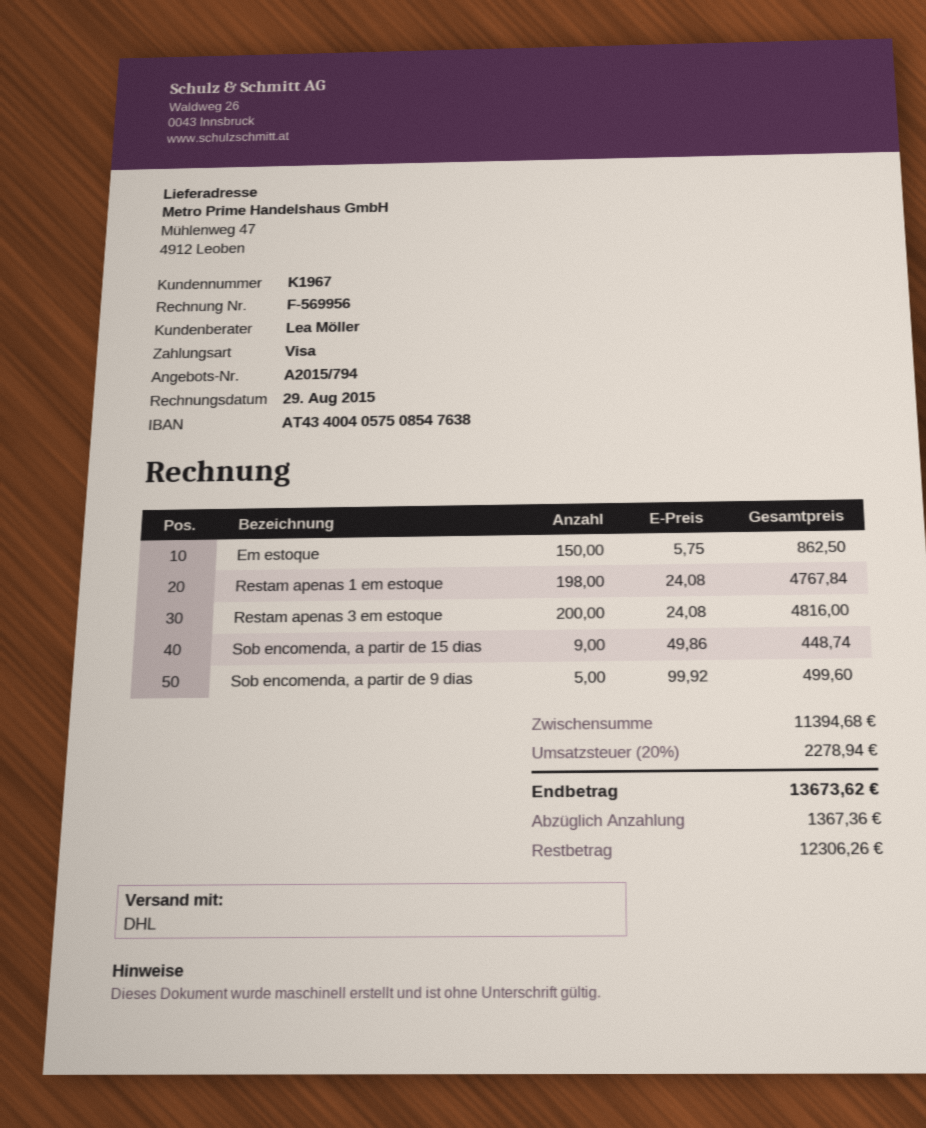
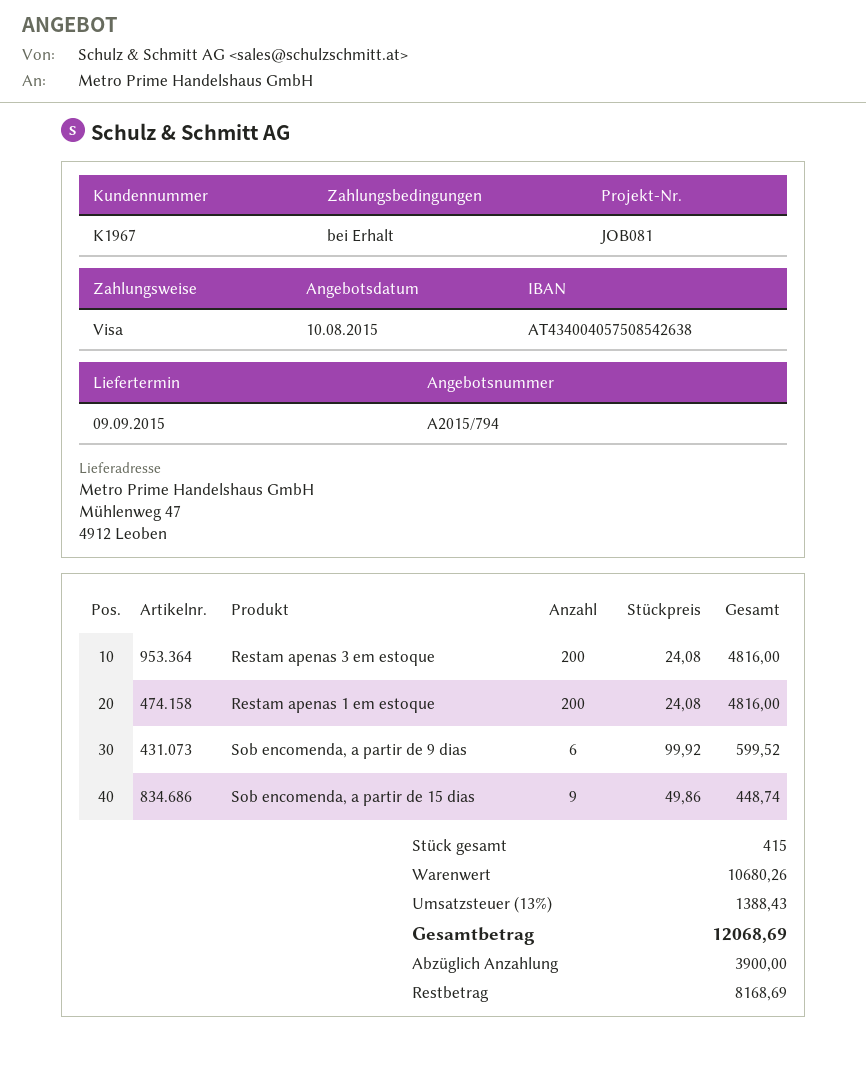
bank account: AT434004057508547638 -> AT434004057508542638
Em estoque: 150 x 5.75 = 862.50 -> none
Restam apenas 1 em estoque: 198 x 24.08 = 4767.84 -> 200 x 24.08 = 4816.00
Sob encomenda, a partir de 9 dias: 5 x 99.92 = 499.60 -> 6 x 99.92 = 599.52
subtotal: 11394.68 -> 10680.26
tax: 20% = 2278.94 -> 13% = 1388.43
total: 13673.62 -> 12068.69
deposit: 1367.36 -> 3900.00
balance: 12306.26 -> 8168.69

